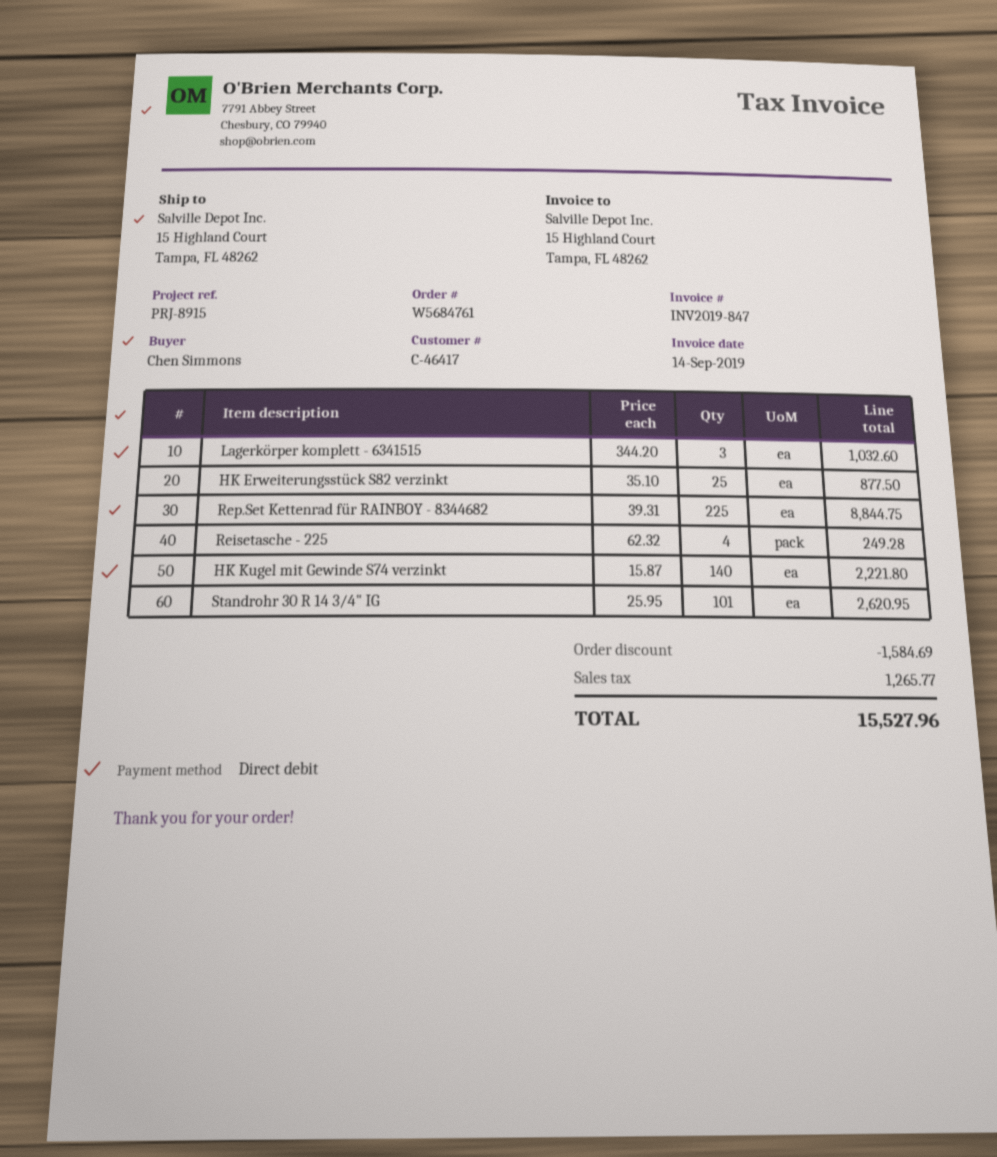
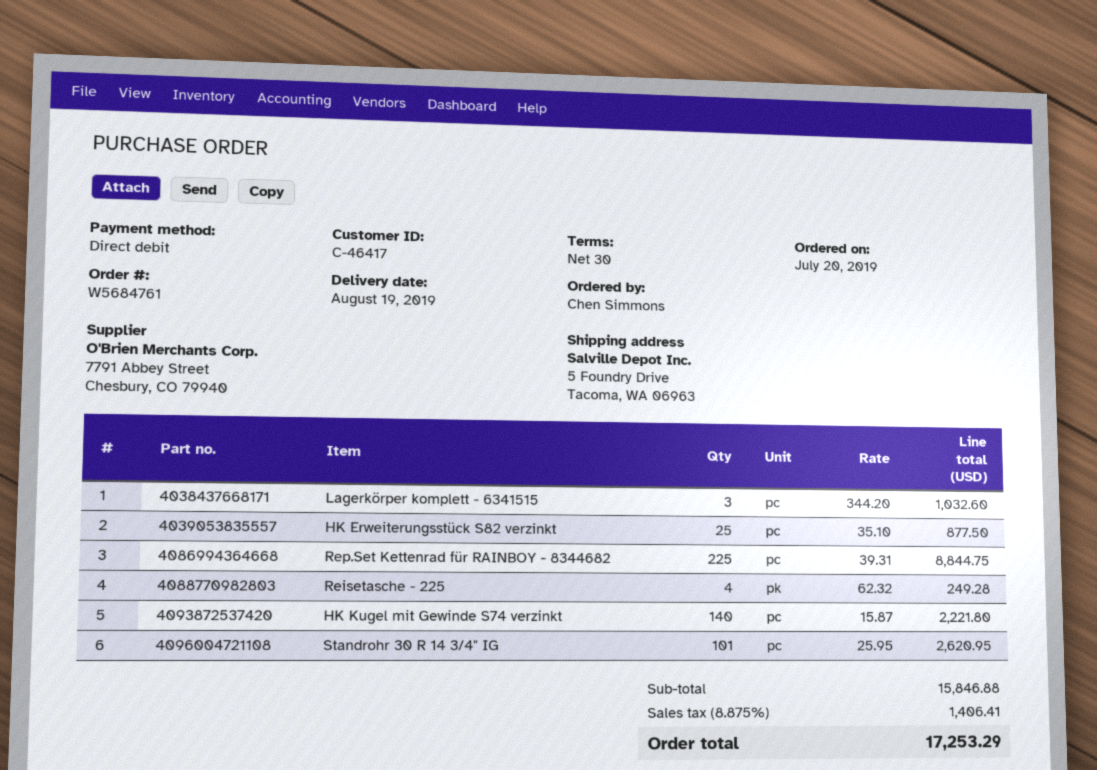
ship to: 15 Highland Court, Tampa, FL 48262 -> 5 Foundry Drive, Tacoma, WA 06963
discount: 1584.69 -> none
tax: 1265.77 -> 1406.41
total: 15527.96 -> 17253.29

